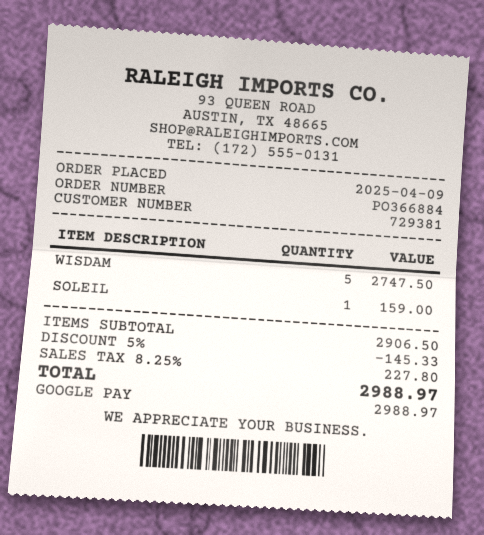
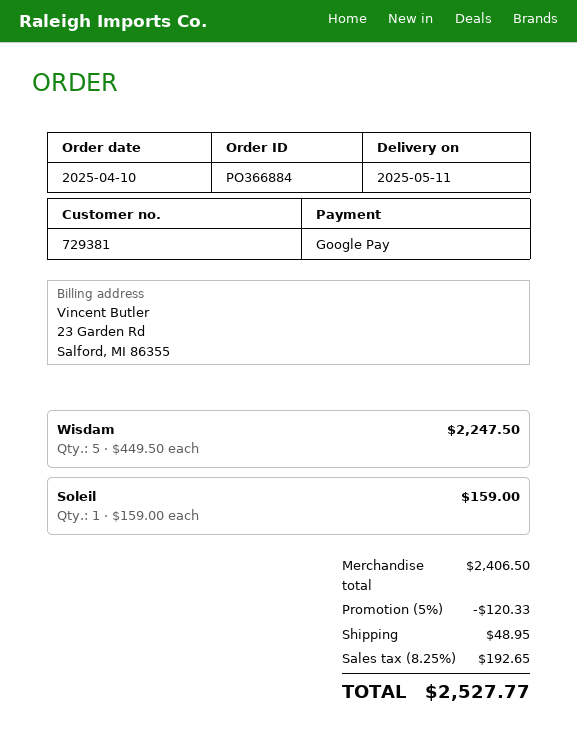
order date: 2025-04-09 -> 2025-04-10
WISDAM: 5 for 2747.50 -> 5 for 2247.50
subtotal: 2906.50 -> 2406.50
discount: 5% = 145.33 -> 5% = 120.33
shipping: none -> 48.95
tax: 8.25% = 227.80 -> 8.25% = 192.65
total: 2988.97 -> 2527.77

